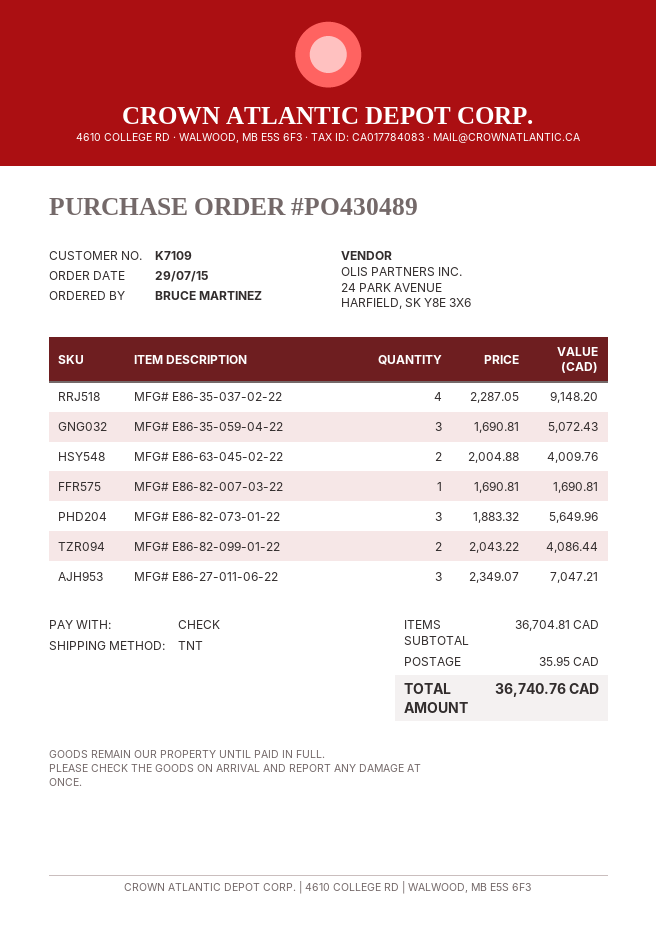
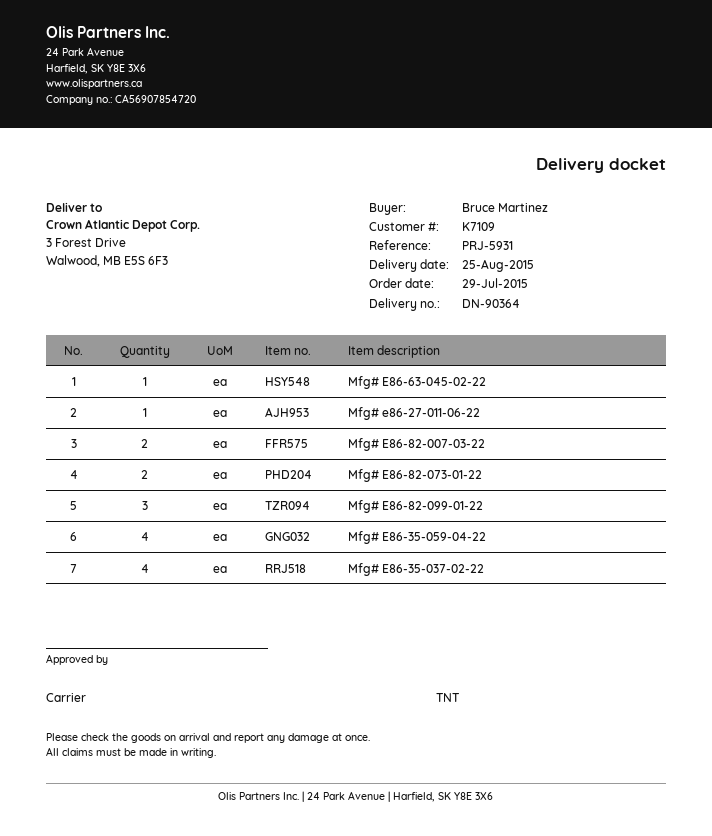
MFG# E86-35-059-04-22: 3 -> 4
MFG# E86-63-045-02-22: 2 -> 1
MFG# E86-82-007-03-22: 1 -> 2
MFG# E86-82-073-01-22: 3 -> 2
MFG# E86-82-099-01-22: 2 -> 3
MFG# E86-27-011-06-22: 3 -> 1

